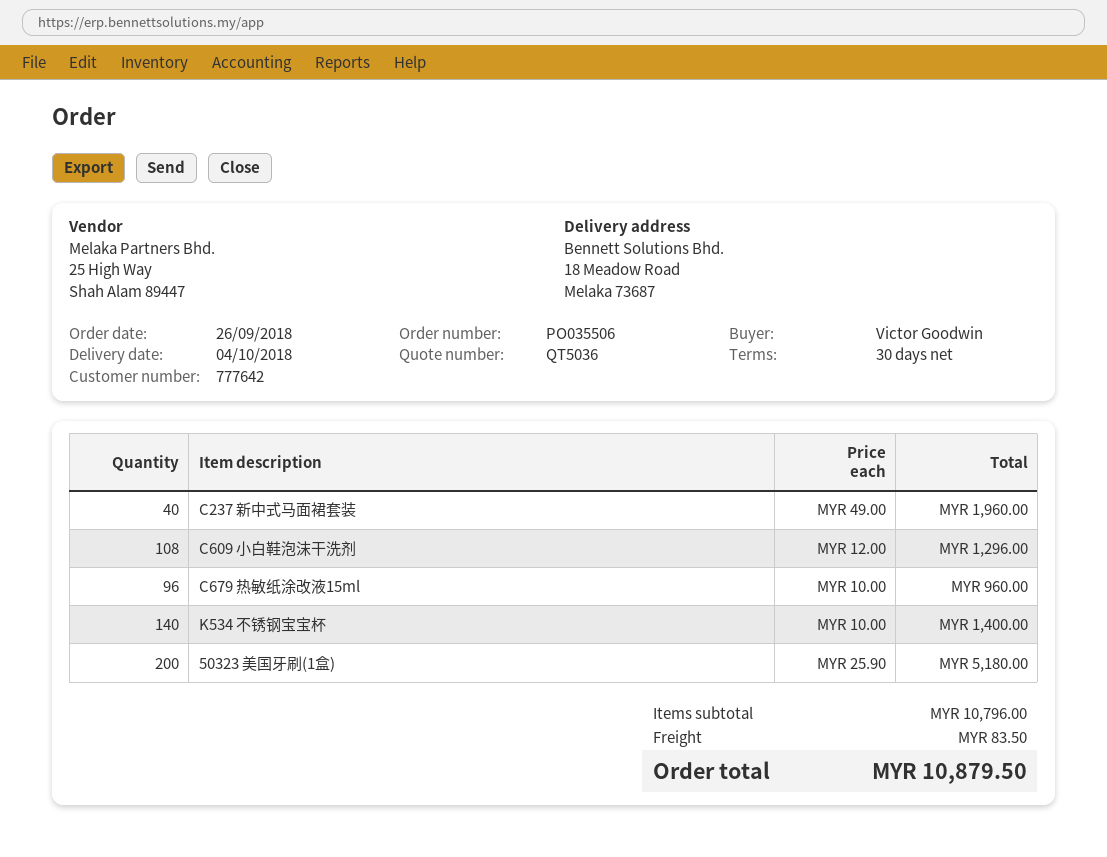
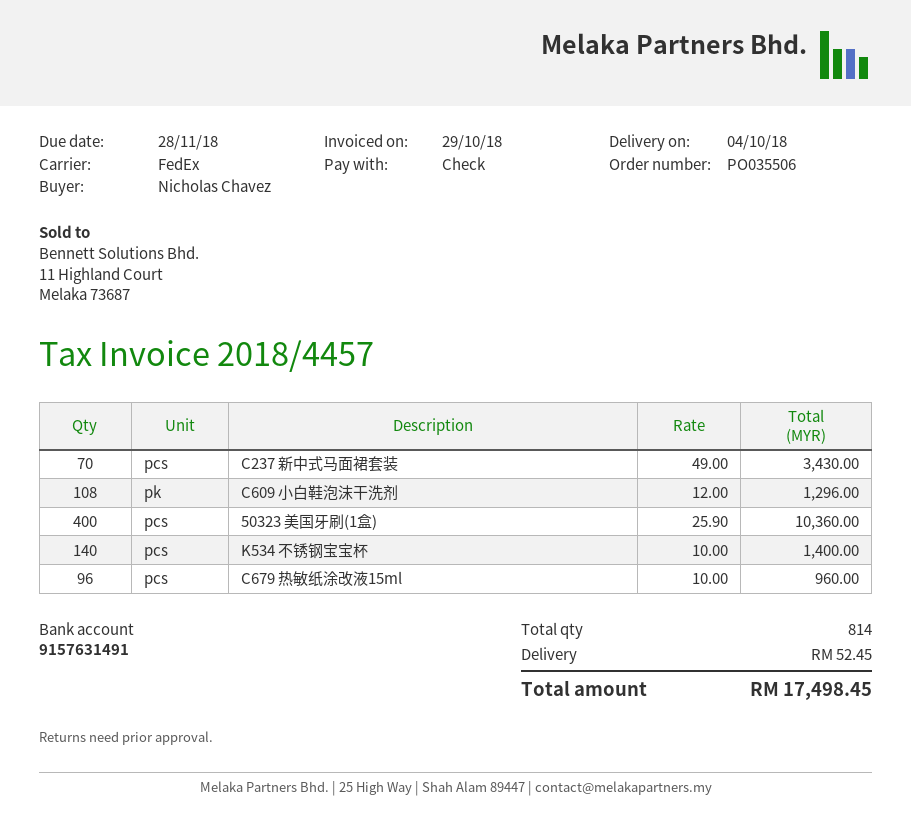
ordered by: Victor Goodwin -> Nicholas Chavez
C237 新中式马面裙套装: 40 x 49.00 = 1960.00 -> 70 x 49.00 = 3430.00
50323 美国牙刷(1盒): 200 x 25.90 = 5180.00 -> 400 x 25.90 = 10360.00
shipping: 83.50 -> 52.45
total: 10879.50 -> 17498.45

